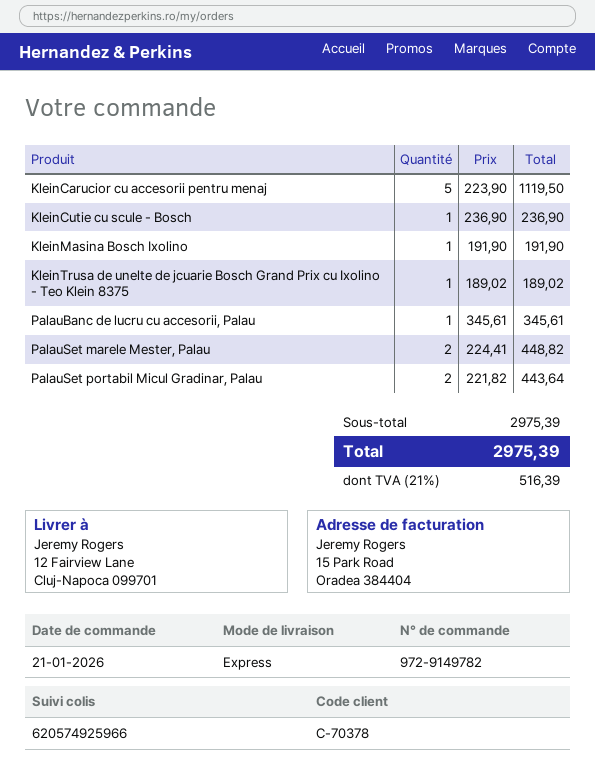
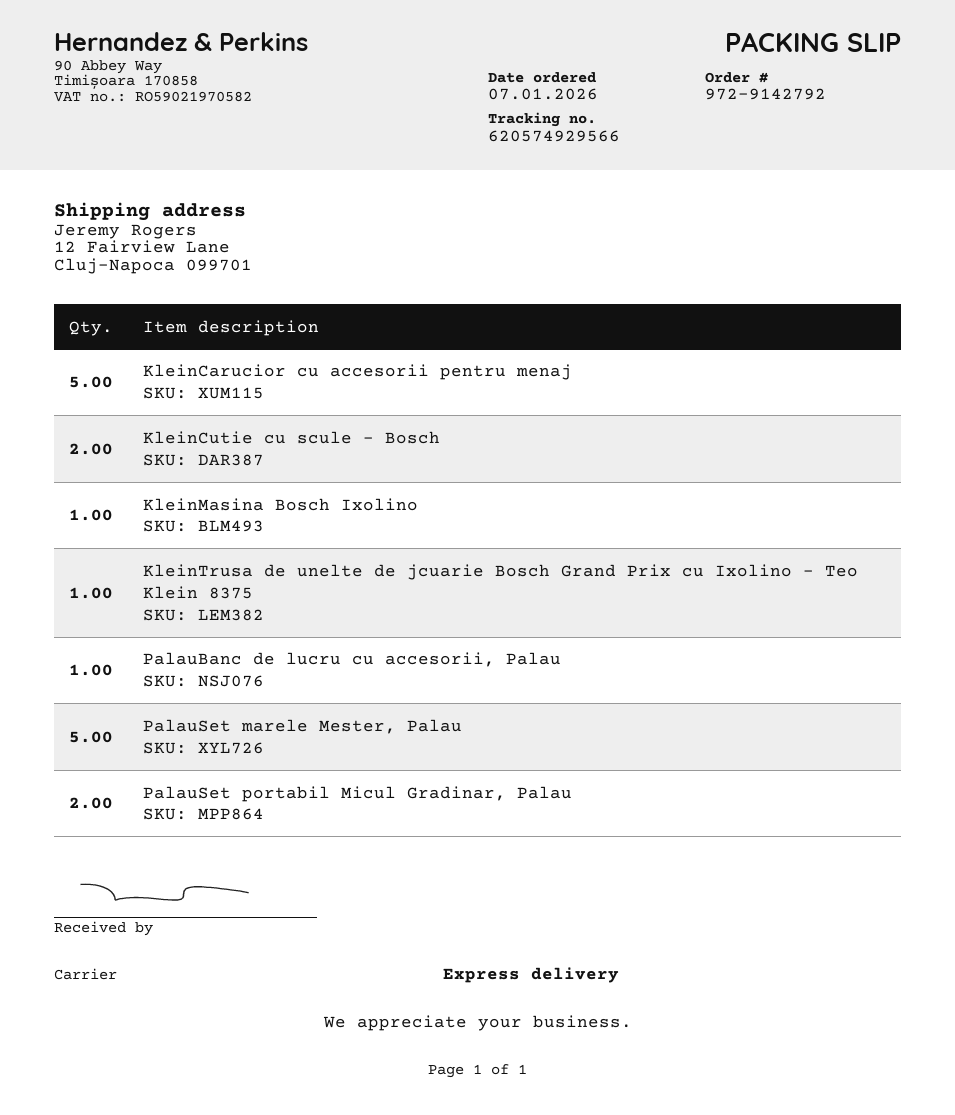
order number: 972-9149782 -> 972-9142792
order date: 2026-01-21 -> 2026-01-07
tracking number: 620574925966 -> 620574929566
KleinCutie cu scule - Bosch: 1 -> 2
PalauSet marele Mester, Palau: 2 -> 5

